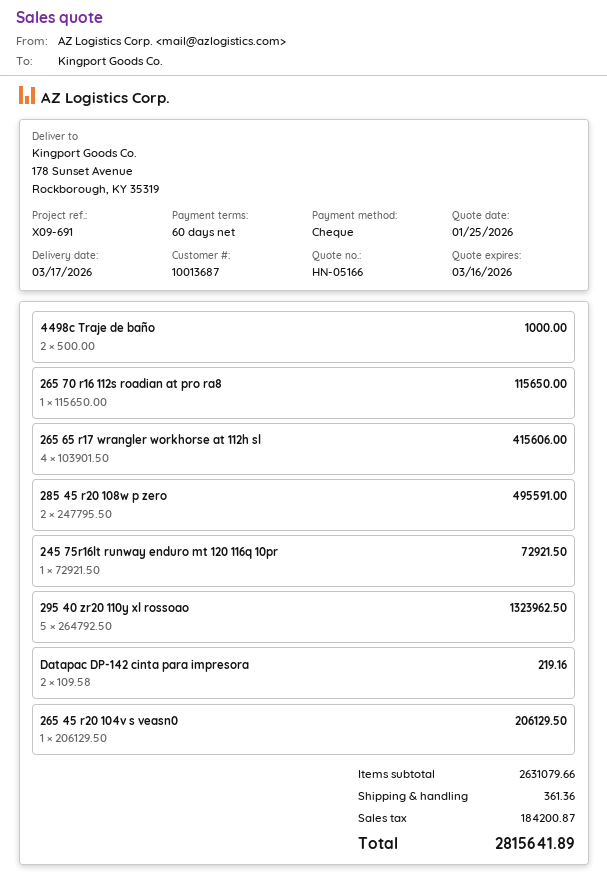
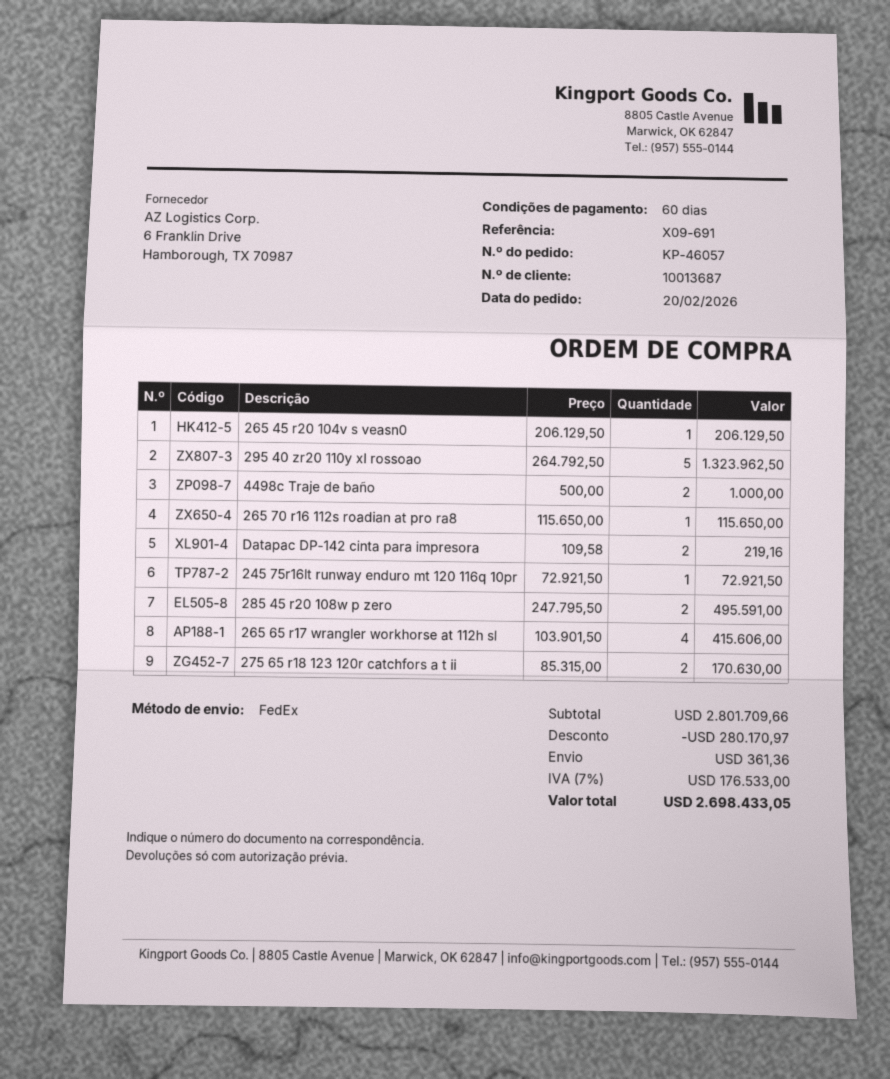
275 65 r18 123 120r catchfors a t ii: none -> 2 x 85315.00 = 170630.00
subtotal: 2631079.66 -> 2801709.66
discount: none -> 280170.97
tax: 184200.87 -> 176533.00
total: 2815641.89 -> 2698433.05

